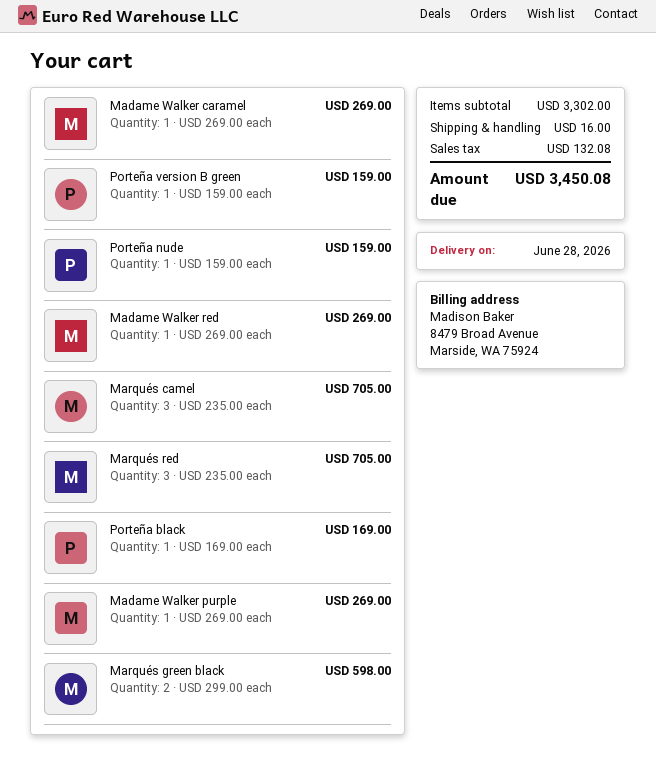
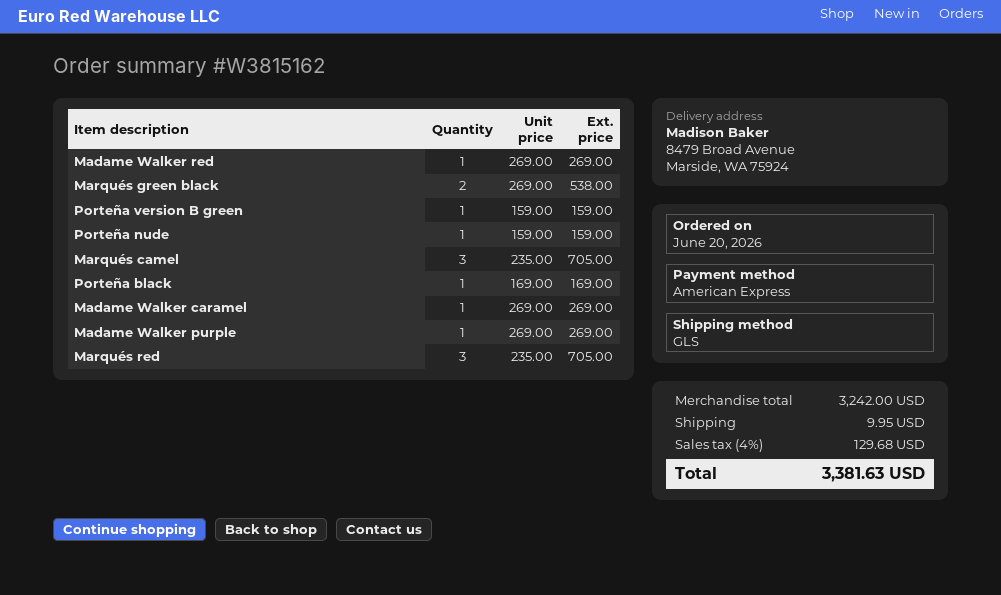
Marqués green black: 2 x 299.00 = 598.00 -> 2 x 269.00 = 538.00
subtotal: 3302.00 -> 3242.00
shipping: 16.00 -> 9.95
tax: 132.08 -> 129.68
total: 3450.08 -> 3381.63

